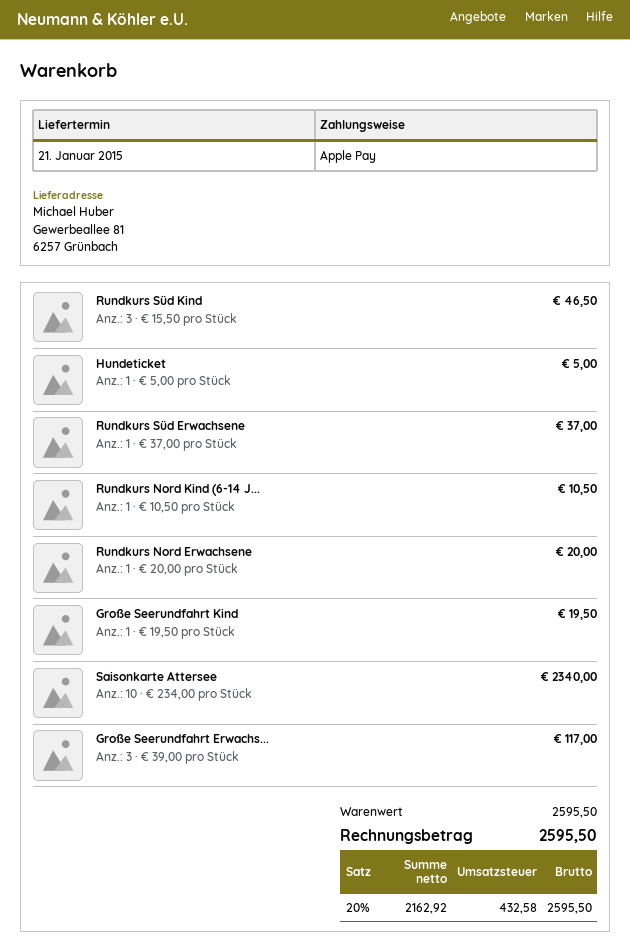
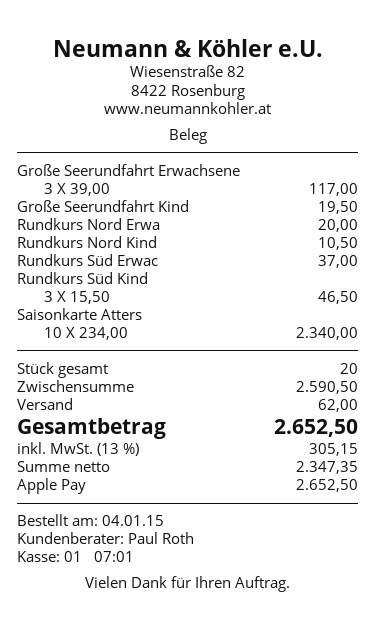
Hundeticket: 1 x 5.00 = 5.00 -> none
subtotal: 2595.50 -> 2590.50
shipping: none -> 62.00
net: 2162.92 -> 2347.35
tax: 20% = 432.58 -> 13% = 305.15
total: 2595.50 -> 2652.50

